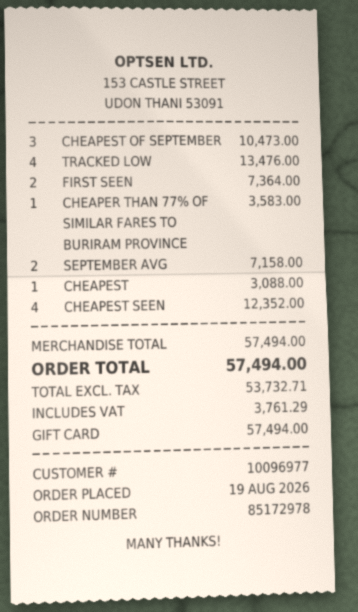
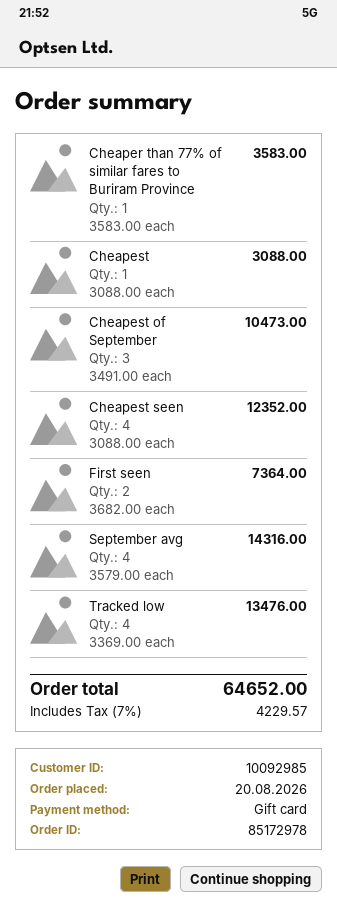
order date: 2026-08-19 -> 2026-08-20
customer number: 10096977 -> 10092985
SEPTEMBER AVG: 2 for 7158.00 -> 4 for 14316.00
tax: 3761.29 -> 4229.57
total: 57494.00 -> 64652.00

